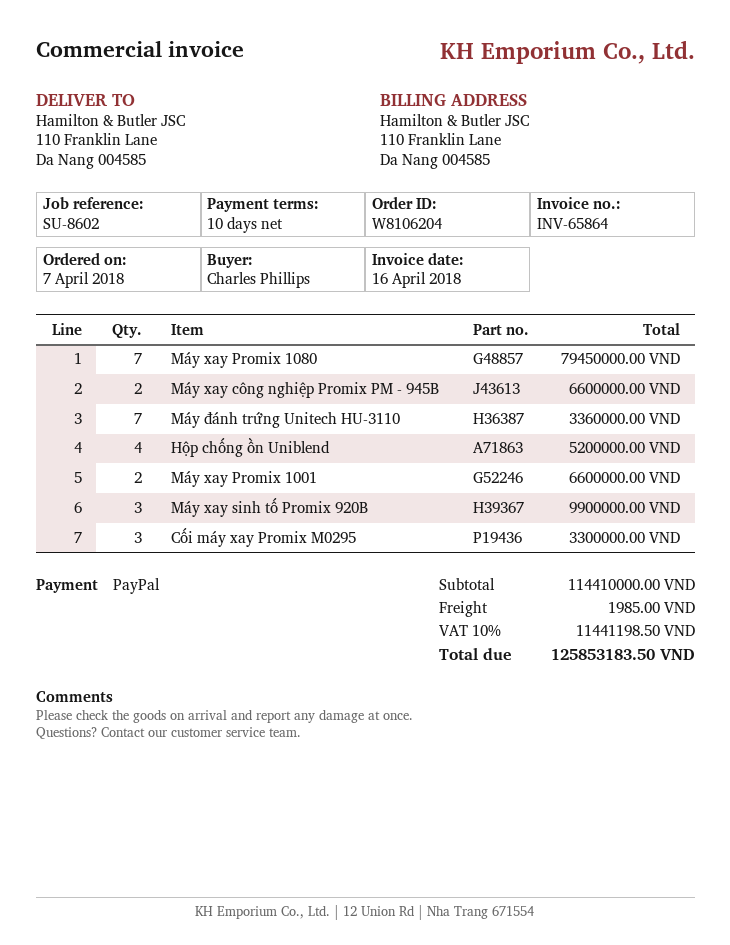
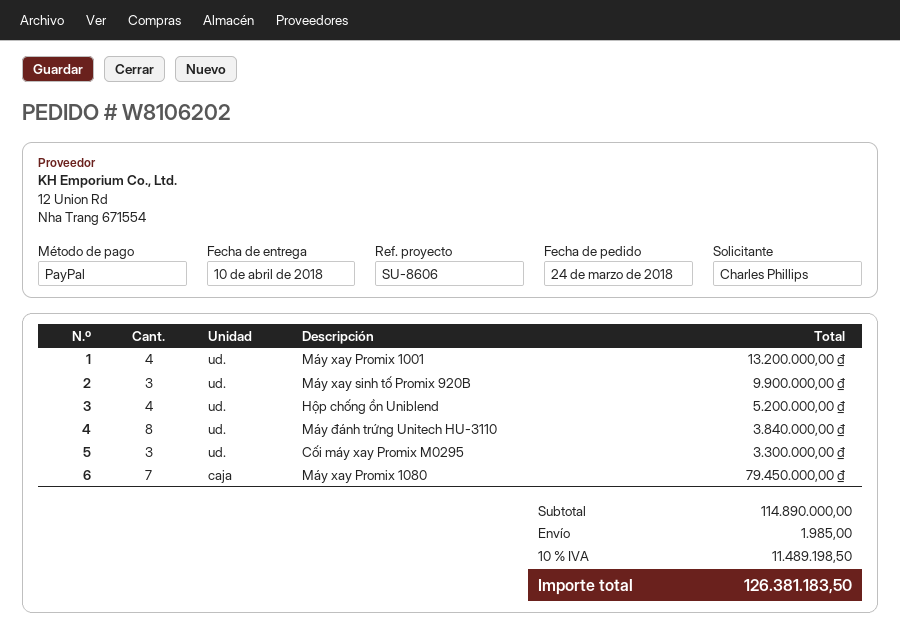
order number: W8106204 -> W8106202
order date: 2018-04-07 -> 2018-03-24
reference: SU-8602 -> SU-8606
Máy xay công nghiệp Promix PM - 945B: 2 for 6600000.00 -> none
Máy đánh trứng Unitech HU-3110: 7 for 3360000.00 -> 8 for 3840000.00
Máy xay Promix 1001: 2 for 6600000.00 -> 4 for 13200000.00
subtotal: 114410000.00 -> 114890000.00
tax: 10% = 11441198.50 -> 10% = 11489198.50
total: 125853183.50 -> 126381183.50

